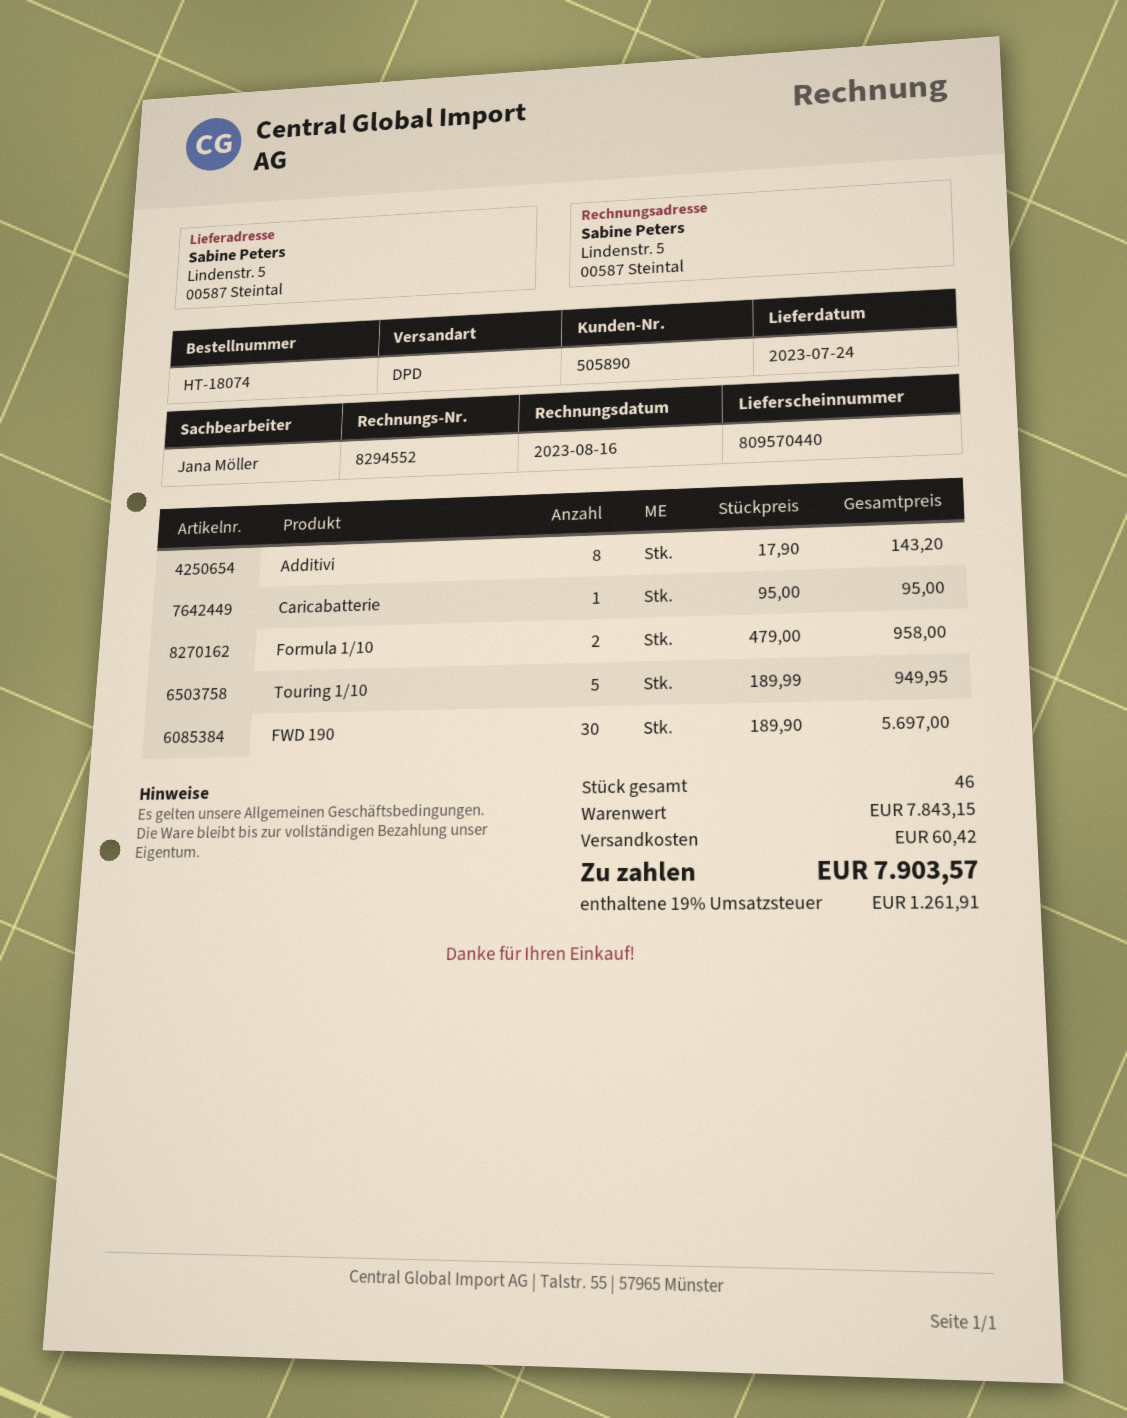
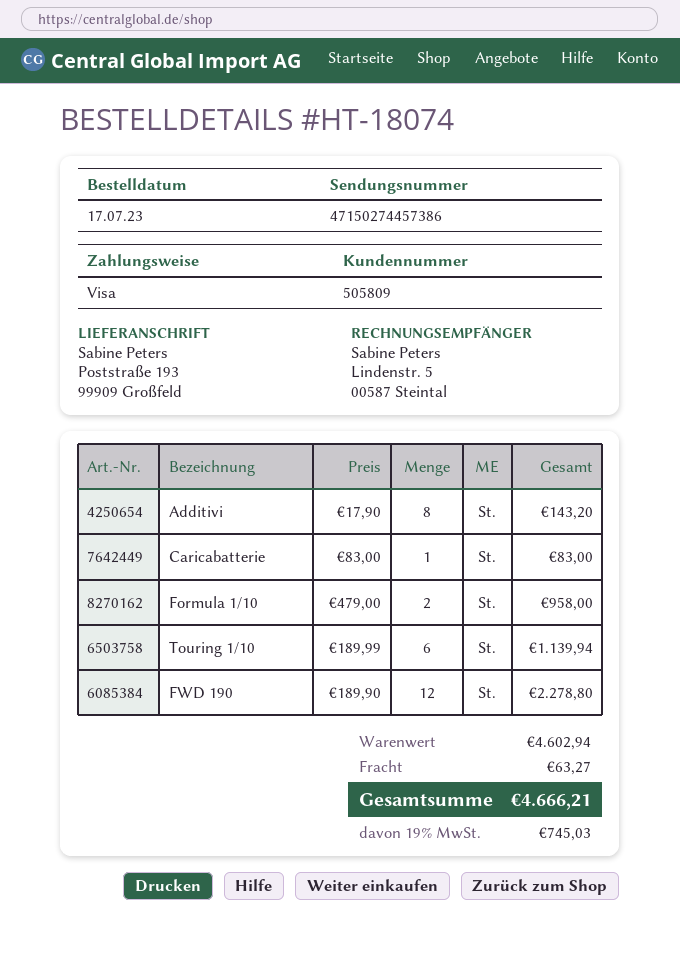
customer number: 505890 -> 505809
ship to: Lindenstr. 5, 00587 Steintal -> Poststraße 193, 99909 Großfeld
Caricabatterie: 1 x 95.00 = 95.00 -> 1 x 83.00 = 83.00
Touring 1/10: 5 x 189.99 = 949.95 -> 6 x 189.99 = 1139.94
FWD 190: 30 x 189.90 = 5697.00 -> 12 x 189.90 = 2278.80
subtotal: 7843.15 -> 4602.94
shipping: 60.42 -> 63.27
tax: 19% = 1261.91 -> 19% = 745.03
total: 7903.57 -> 4666.21

